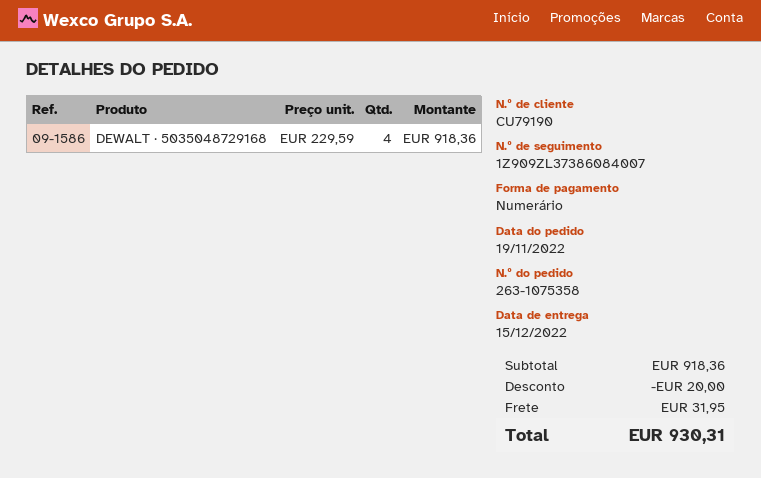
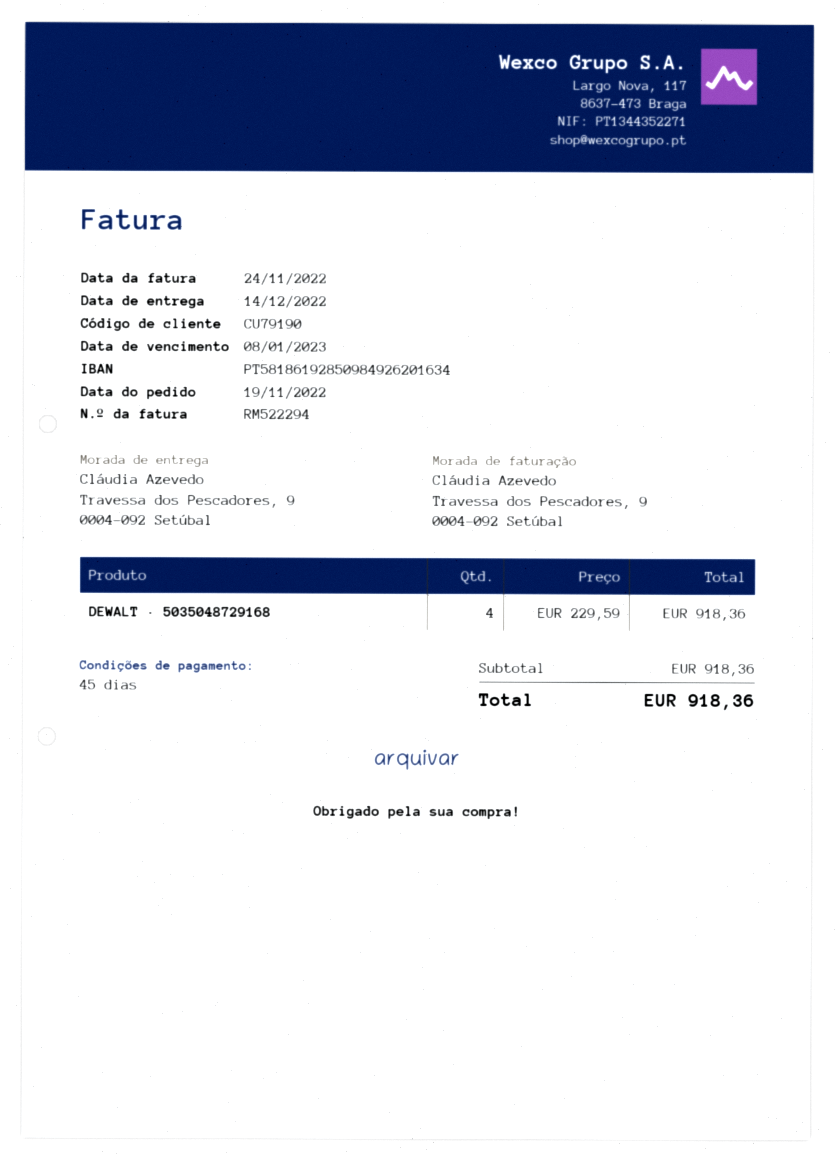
delivery date: 2022-12-15 -> 2022-12-14
discount: 20.00 -> none
shipping: 31.95 -> none
total: 930.31 -> 918.36

